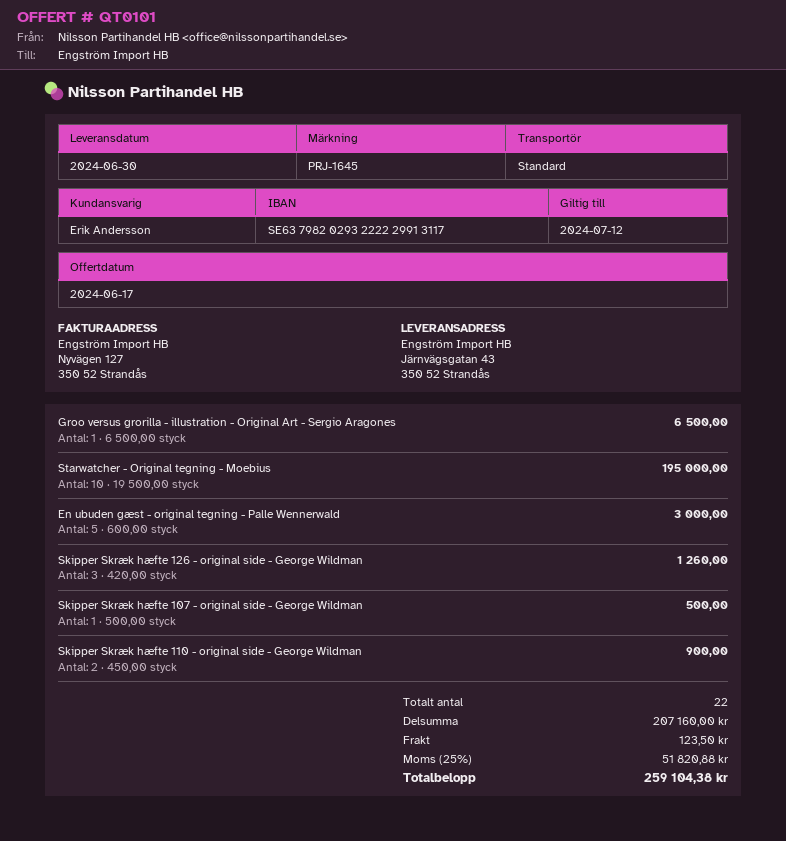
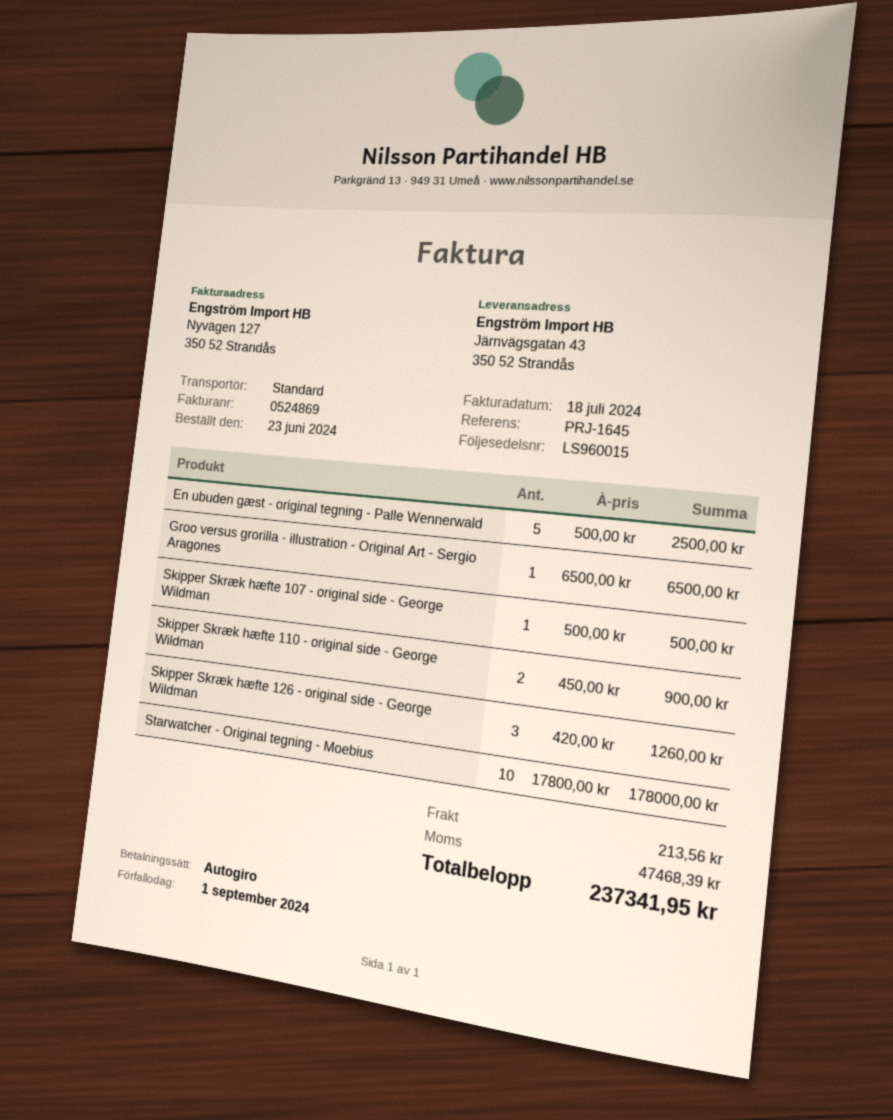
Starwatcher - Original tegning - Moebius: 10 x 19500.00 = 195000.00 -> 10 x 17800.00 = 178000.00
En ubuden gæst - original tegning - Palle Wennerwald: 5 x 600.00 = 3000.00 -> 5 x 500.00 = 2500.00
shipping: 123.50 -> 213.56
tax: 51820.88 -> 47468.39
total: 259104.38 -> 237341.95

